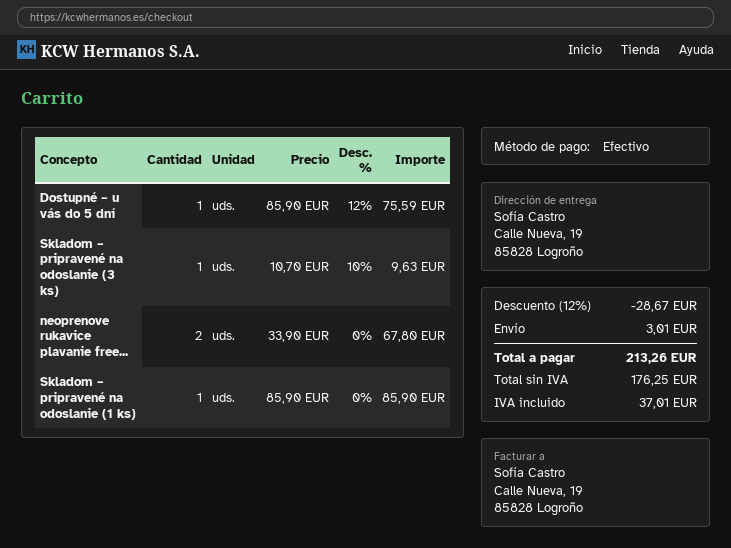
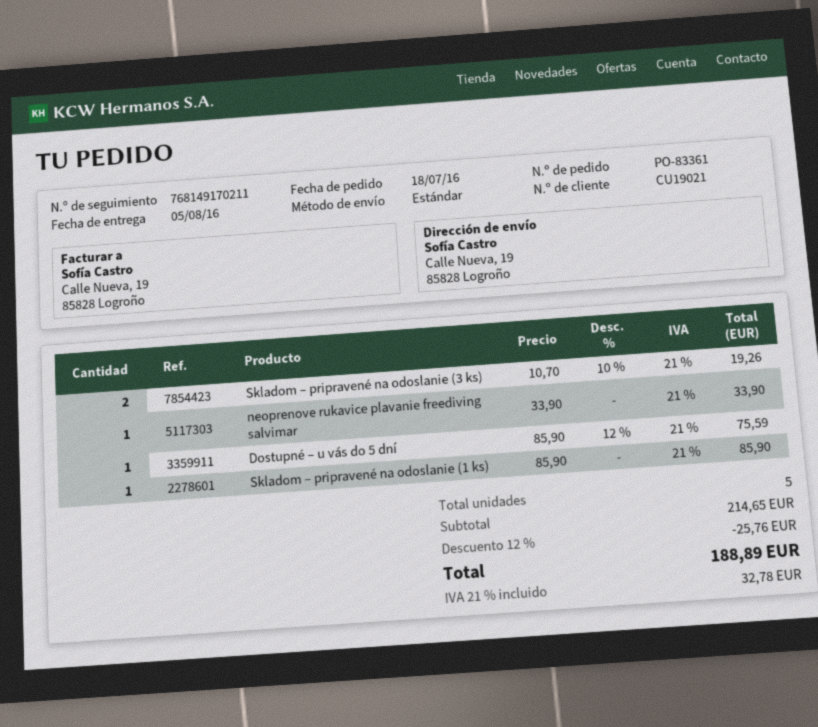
Skladom – pripravené na odoslanie (3 ks): 1 x 10.70 - 10% = 9.63 -> 2 x 10.70 - 10% = 19.26
neoprenove rukavice plavanie free...: 2 x 33.90 = 67.80 -> 1 x 33.90 = 33.90
discount: 12% = 28.67 -> 12% = 25.76
shipping: 3.01 -> none
tax: 37.01 -> 32.78
total: 213.26 -> 188.89

